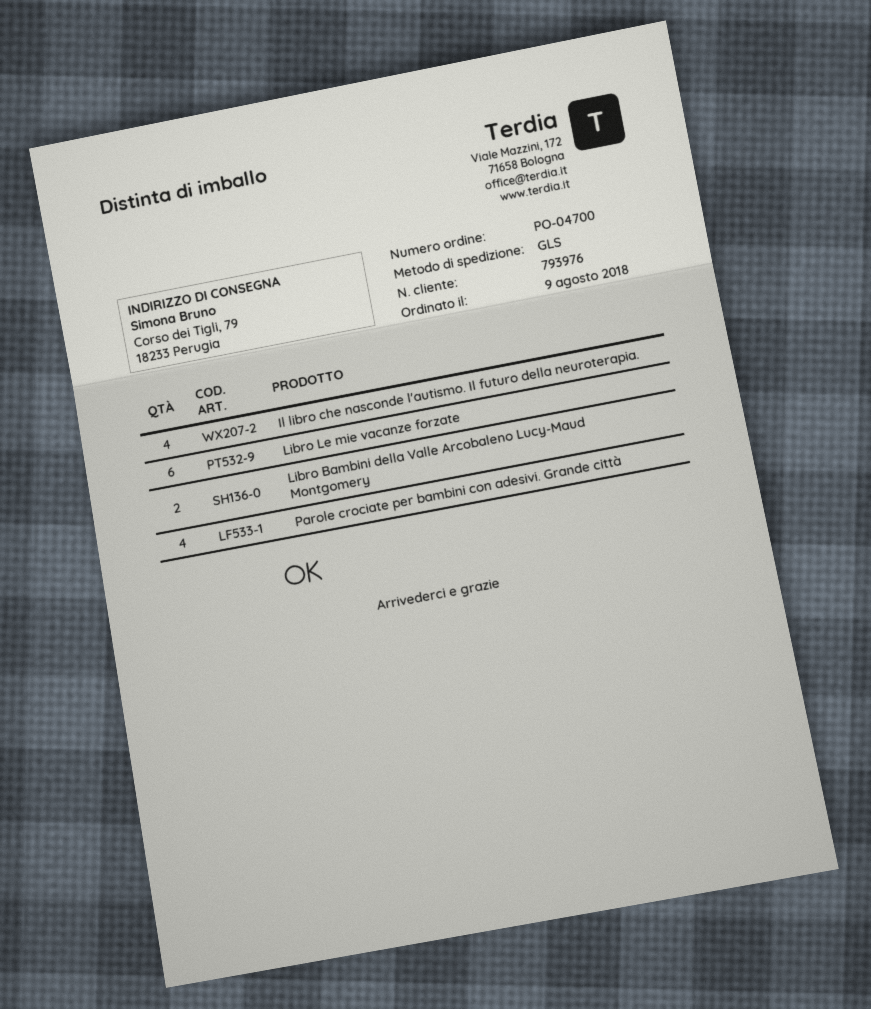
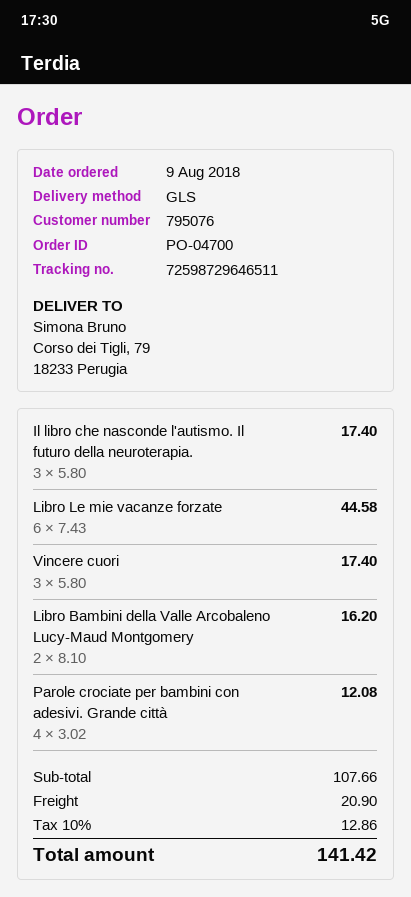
customer number: 793976 -> 795076
Il libro che nasconde l'autismo. Il futuro della neuroterapia.: 4 -> 3
Vincere cuori: none -> 3

